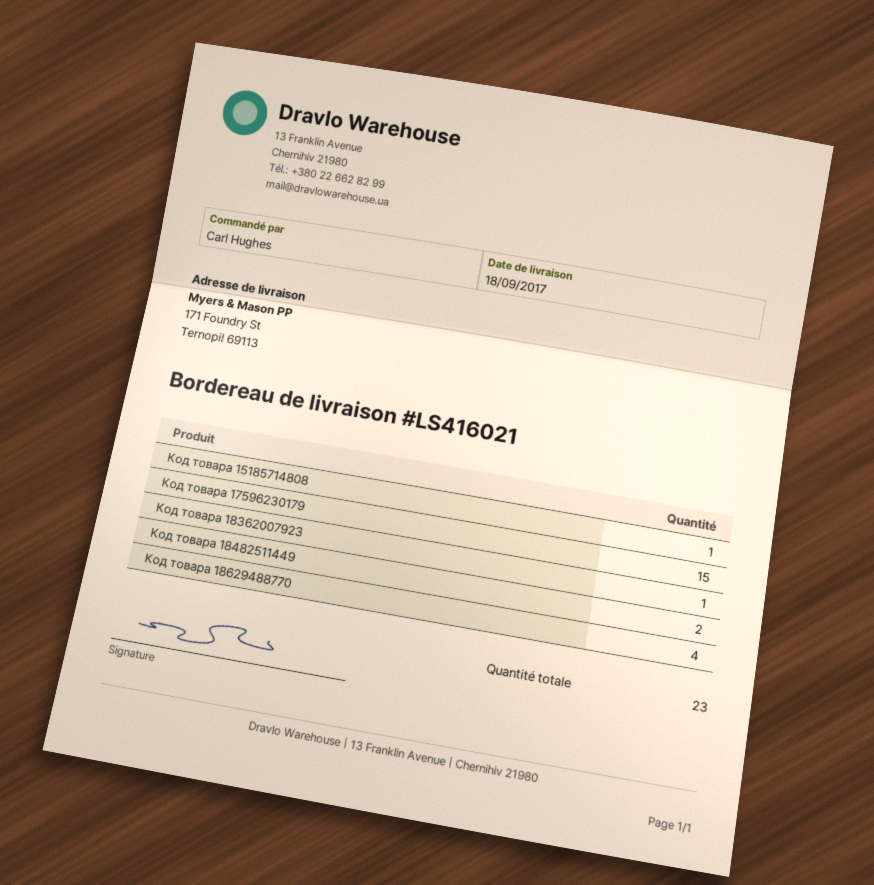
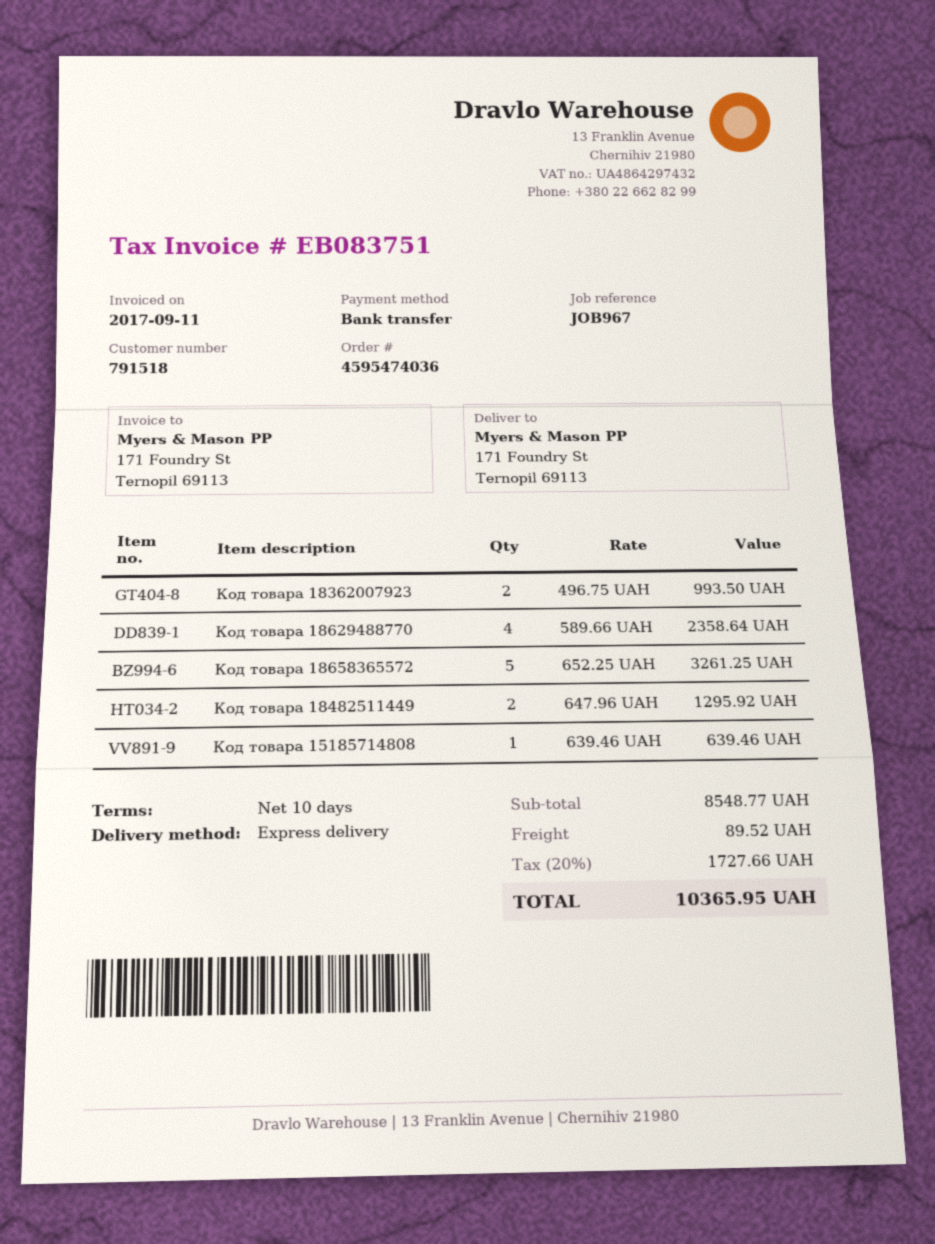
Код товара 17596230179: 15 -> none
Код товара 18362007923: 1 -> 2
Код товара 18658365572: none -> 5

